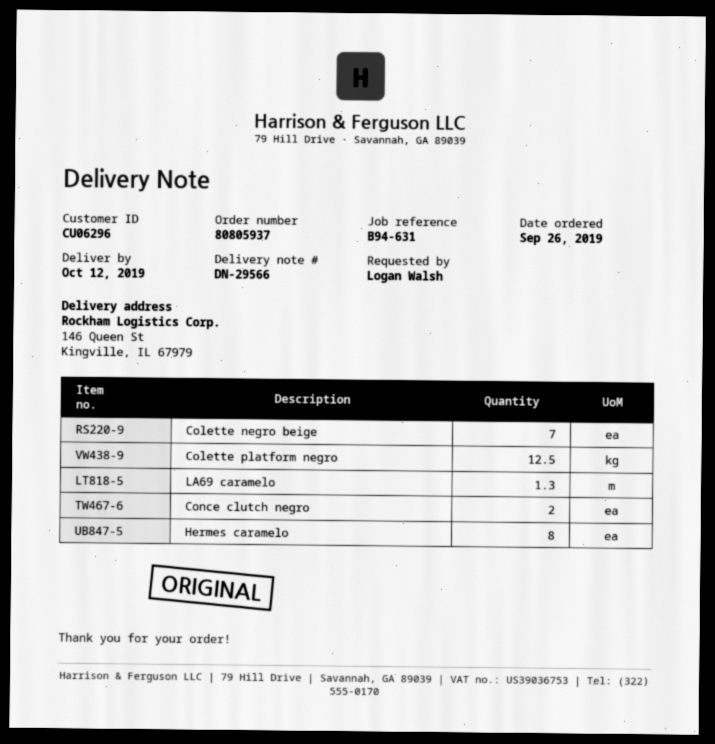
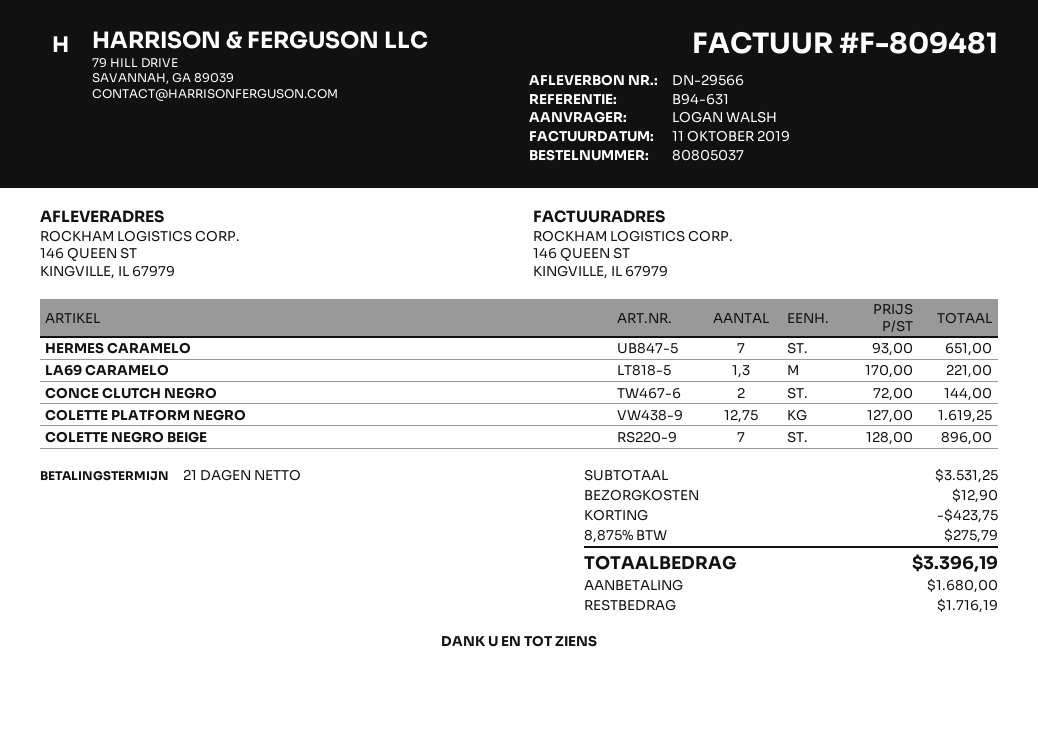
order number: 80805937 -> 80805037
Colette platform negro: 12.5 -> 12.75
Hermes caramelo: 8 -> 7

